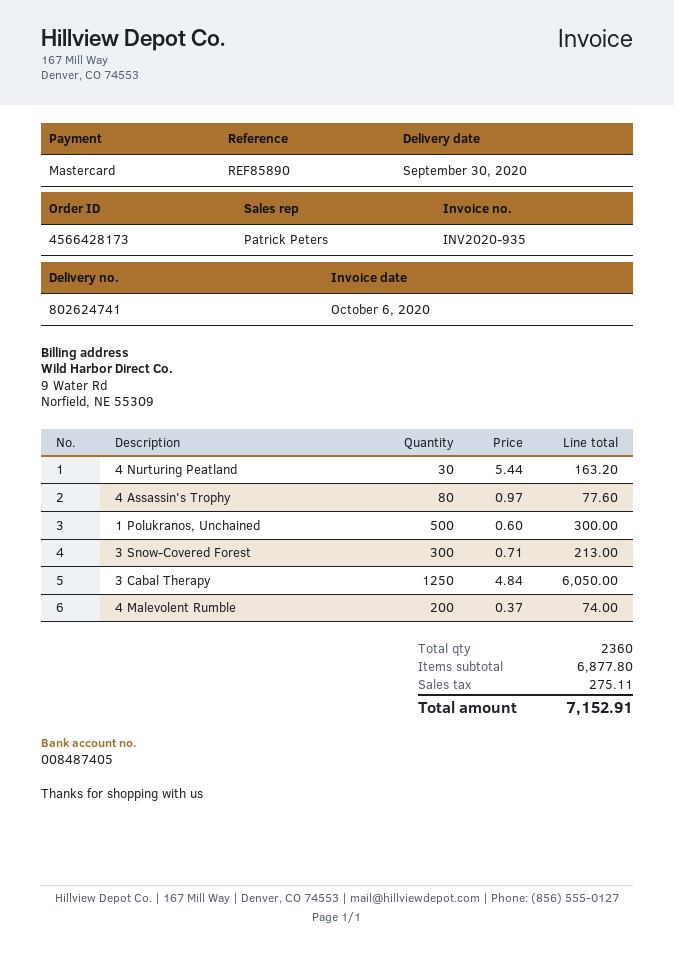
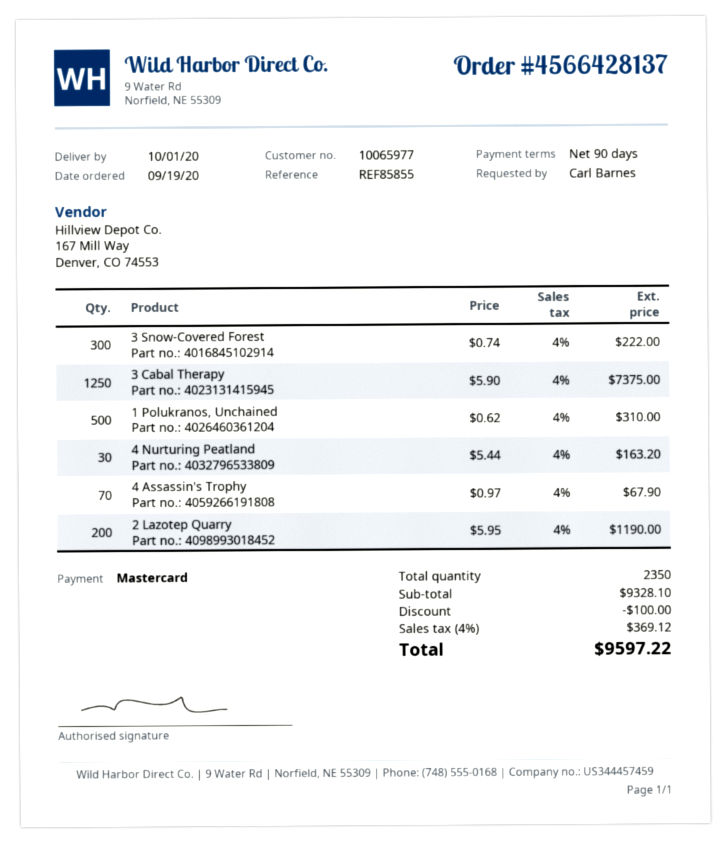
order number: 4566428173 -> 4566428137
delivery date: 2020-09-30 -> 2020-10-01
reference: REF85890 -> REF85855
4 Assassin's Trophy: 80 x 0.97 = 77.60 -> 70 x 0.97 = 67.90
1 Polukranos, Unchained: 500 x 0.60 = 300.00 -> 500 x 0.62 = 310.00
3 Snow-Covered Forest: 300 x 0.71 = 213.00 -> 300 x 0.74 = 222.00
3 Cabal Therapy: 1250 x 4.84 = 6050.00 -> 1250 x 5.90 = 7375.00
4 Malevolent Rumble: 200 x 0.37 = 74.00 -> none
2 Lazotep Quarry: none -> 200 x 5.95 = 1190.00
total quantity: 2360 -> 2350
subtotal: 6877.80 -> 9328.10
discount: none -> 100.00
tax: 275.11 -> 369.12
total: 7152.91 -> 9597.22

